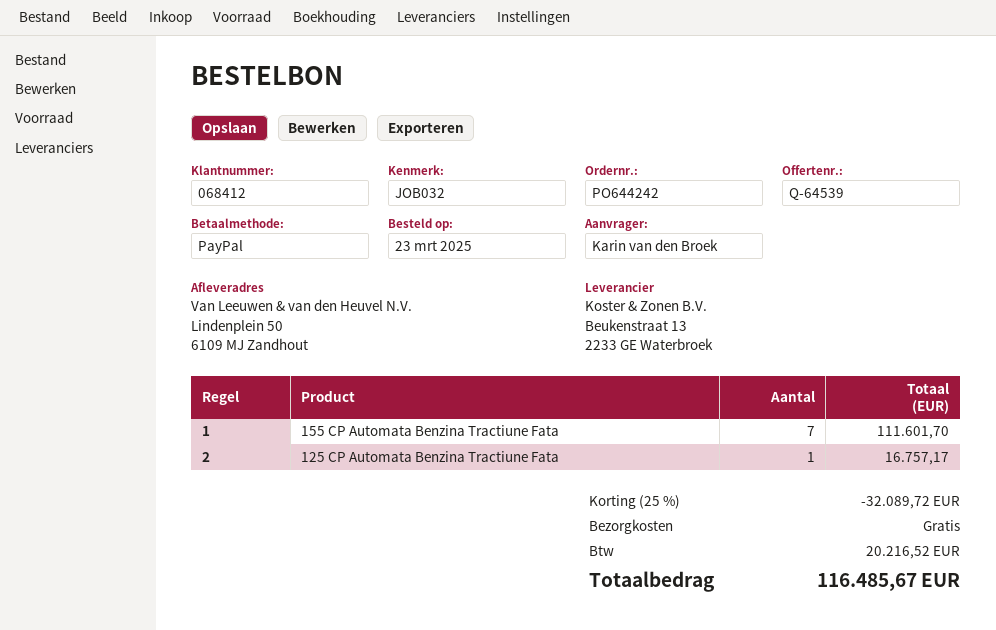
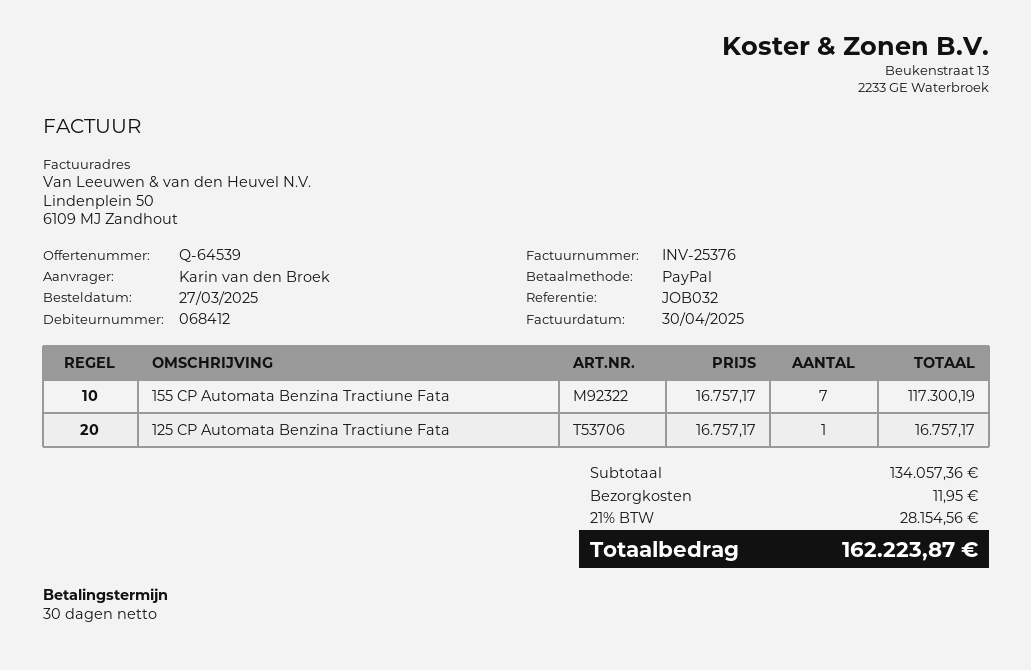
order date: 2025-03-23 -> 2025-03-27
155 CP Automata Benzina Tractiune Fata: 7 for 111601.70 -> 7 for 117300.19
discount: 25% = 32089.72 -> none
shipping: 0.00 -> 11.95
tax: 20216.52 -> 28154.56
total: 116485.67 -> 162223.87

